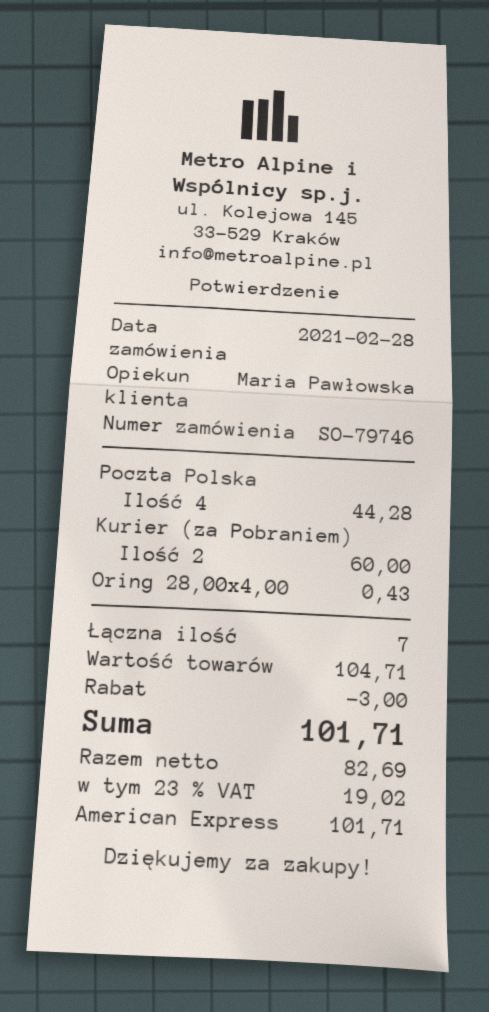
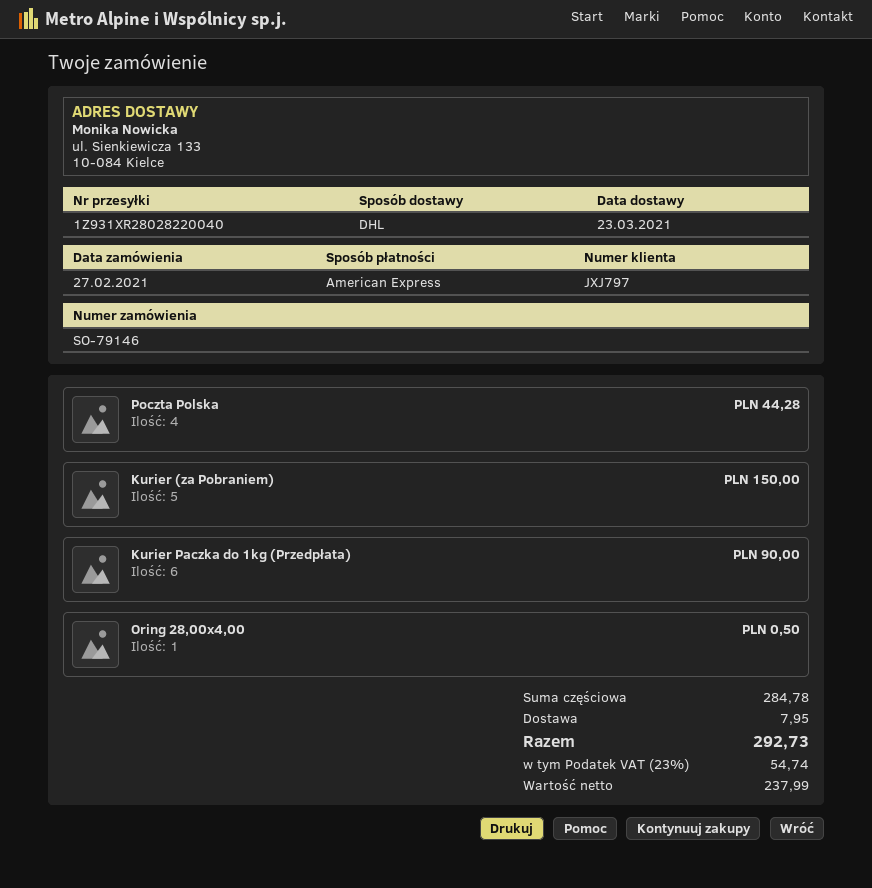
order number: SO-79746 -> SO-79146
order date: 2021-02-28 -> 2021-02-27
Kurier (za Pobraniem): 2 for 60.00 -> 5 for 150.00
Oring 28,00x4,00: 1 for 0.43 -> 1 for 0.50
Kurier Paczka do 1kg (Przedpłata): none -> 6 for 90.00
subtotal: 104.71 -> 284.78
discount: 3.00 -> none
shipping: none -> 7.95
net: 82.69 -> 237.99
tax: 23% = 19.02 -> 23% = 54.74
total: 101.71 -> 292.73

